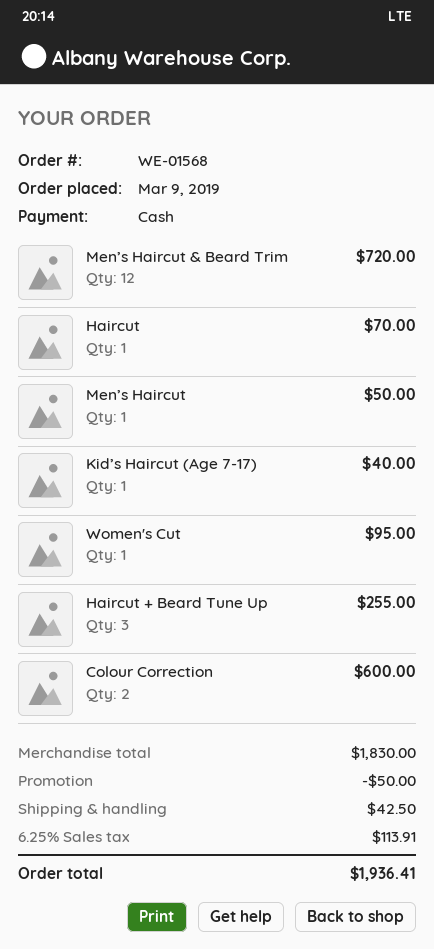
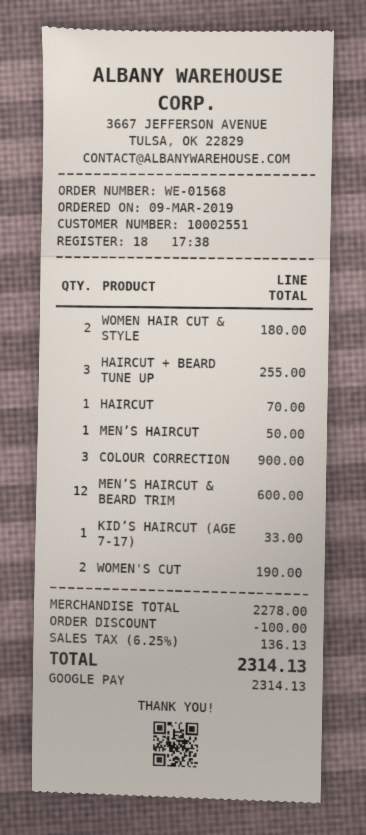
payment method: cash -> Google Pay
Men’s Haircut & Beard Trim: 12 for 720.00 -> 12 for 600.00
Kid’s Haircut (Age 7-17): 1 for 40.00 -> 1 for 33.00
Women's Cut: 1 for 95.00 -> 2 for 190.00
Colour Correction: 2 for 600.00 -> 3 for 900.00
WOMEN HAIR CUT & STYLE: none -> 2 for 180.00
subtotal: 1830.00 -> 2278.00
discount: 50.00 -> 100.00
shipping: 42.50 -> none
tax: 6.25% = 113.91 -> 6.25% = 136.13
total: 1936.41 -> 2314.13

